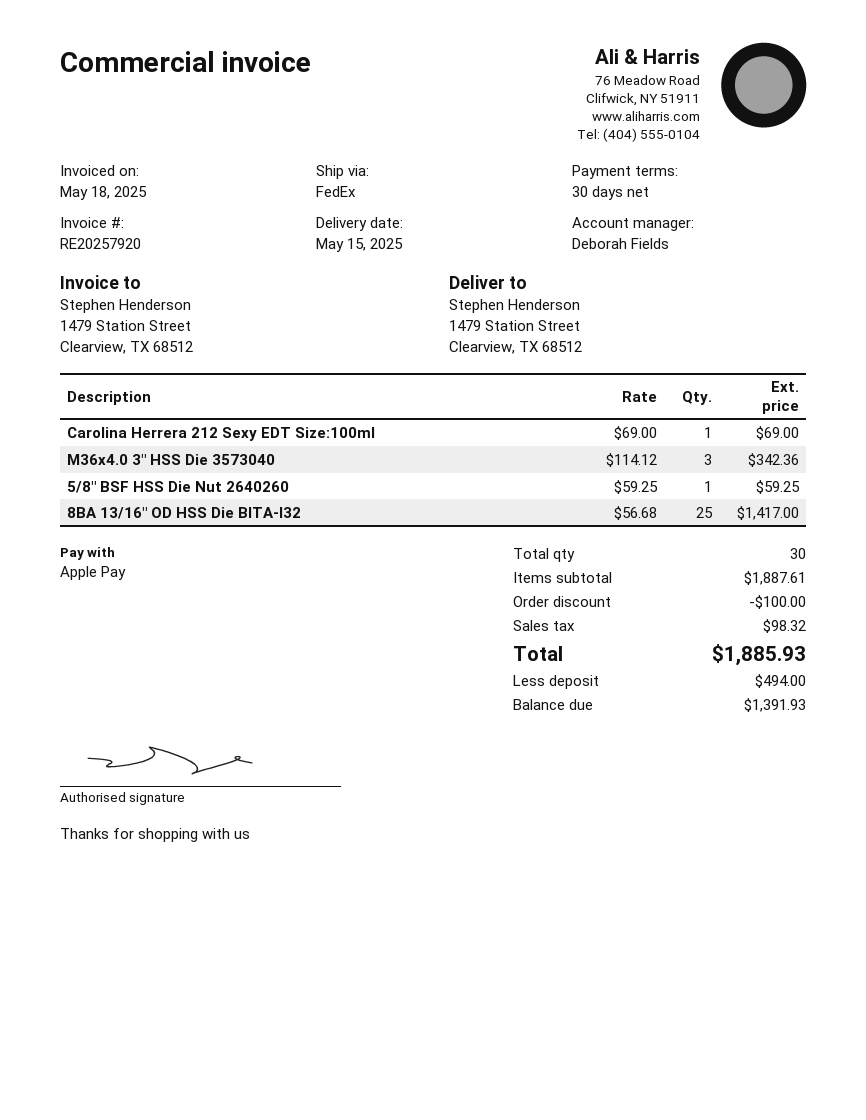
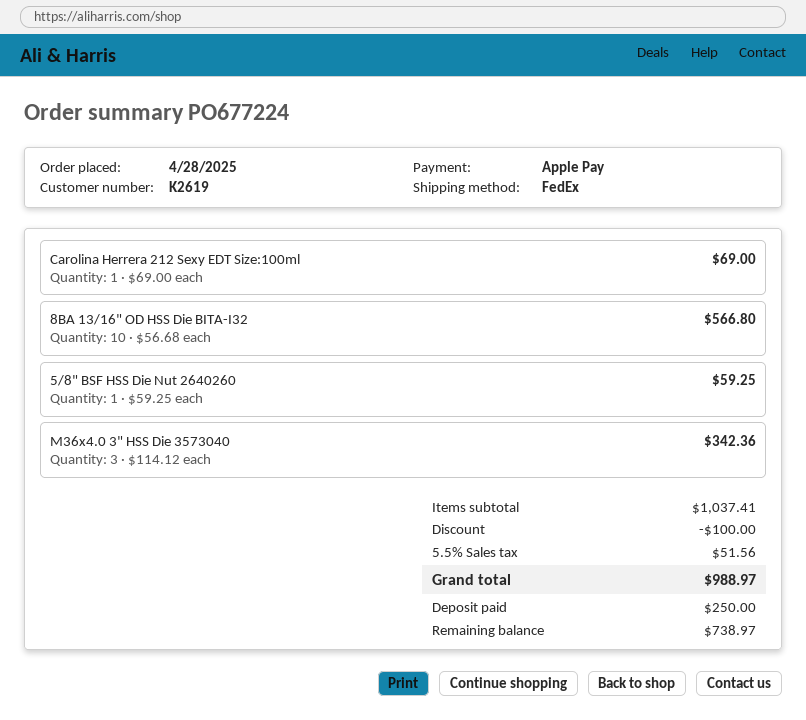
8BA 13/16" OD HSS Die BITA-I32: 25 x 56.68 = 1417.00 -> 10 x 56.68 = 566.80
subtotal: 1887.61 -> 1037.41
tax: 98.32 -> 51.56
total: 1885.93 -> 988.97
deposit: 494.00 -> 250.00
balance: 1391.93 -> 738.97

